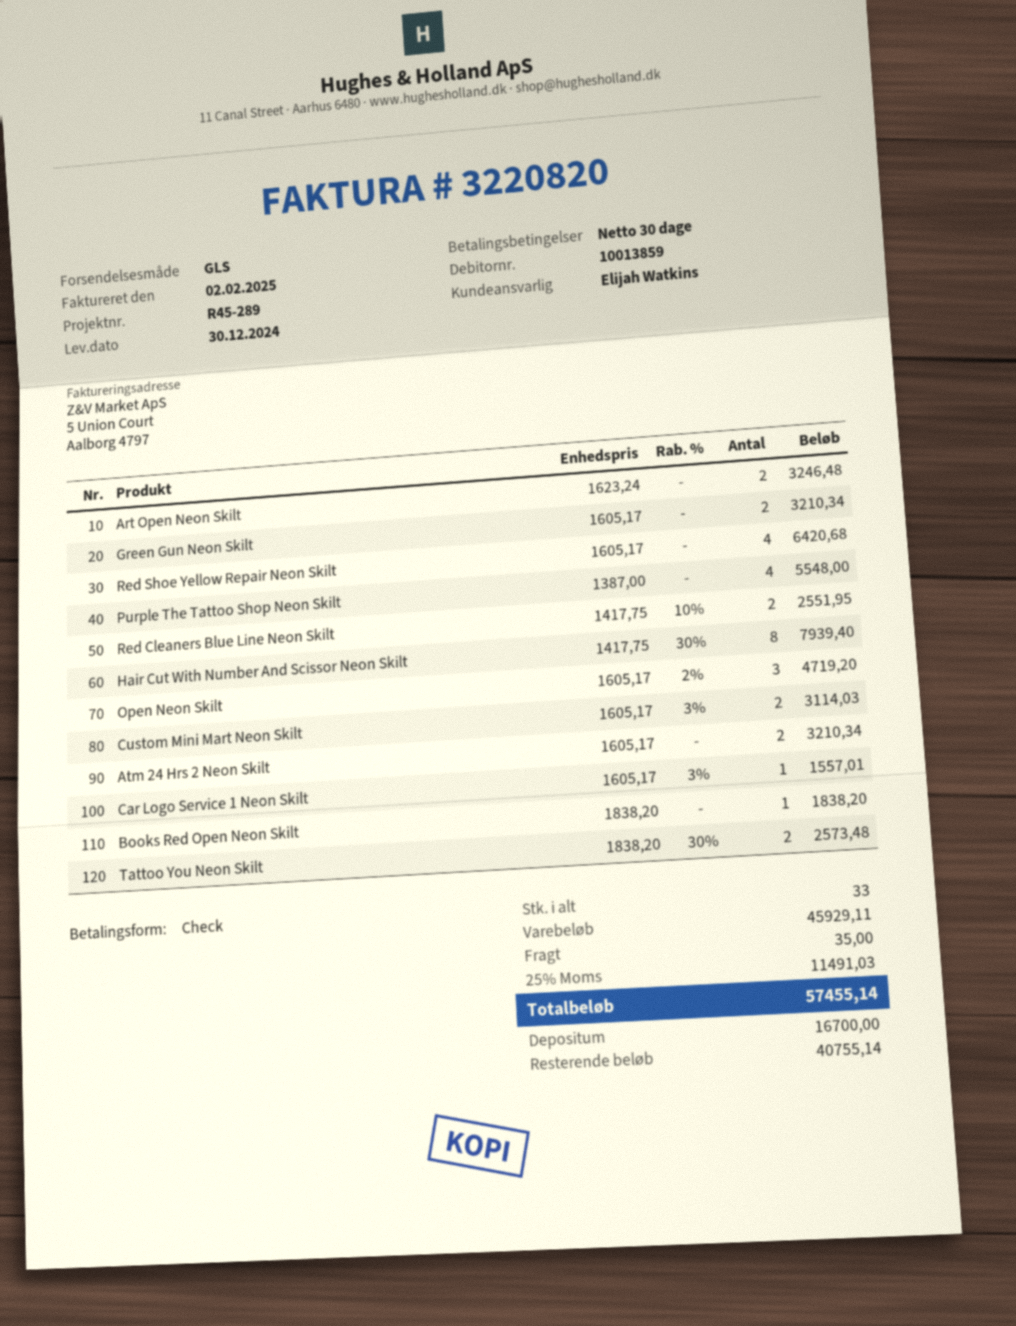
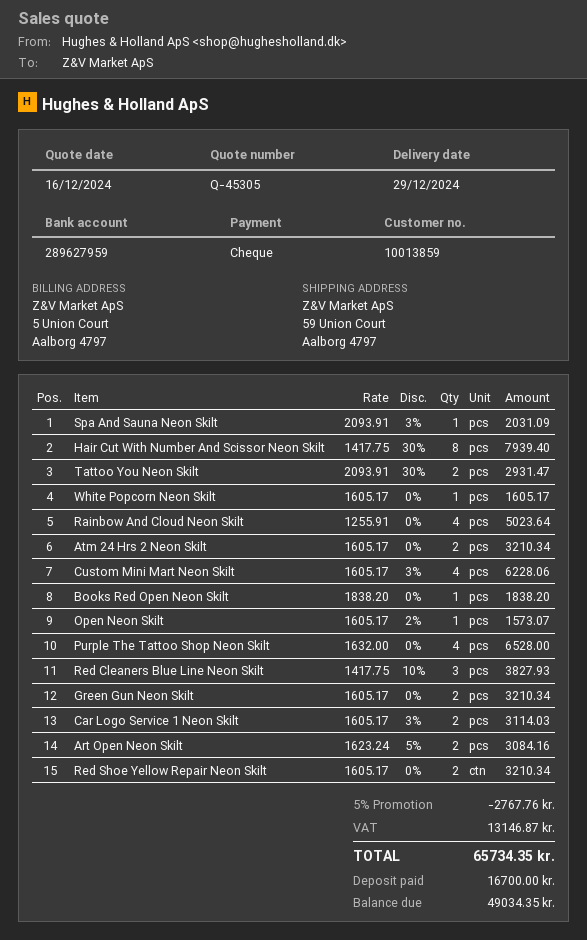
delivery date: 2024-12-30 -> 2024-12-29
Art Open Neon Skilt: 2 x 1623.24 = 3246.48 -> 2 x 1623.24 - 5% = 3084.16
Red Shoe Yellow Repair Neon Skilt: 4 x 1605.17 = 6420.68 -> 2 x 1605.17 = 3210.34
Purple The Tattoo Shop Neon Skilt: 4 x 1387.00 = 5548.00 -> 4 x 1632.00 = 6528.00
Red Cleaners Blue Line Neon Skilt: 2 x 1417.75 - 10% = 2551.95 -> 3 x 1417.75 - 10% = 3827.93
Open Neon Skilt: 3 x 1605.17 - 2% = 4719.20 -> 1 x 1605.17 - 2% = 1573.07
Custom Mini Mart Neon Skilt: 2 x 1605.17 - 3% = 3114.03 -> 4 x 1605.17 - 3% = 6228.06
Car Logo Service 1 Neon Skilt: 1 x 1605.17 - 3% = 1557.01 -> 2 x 1605.17 - 3% = 3114.03
Tattoo You Neon Skilt: 2 x 1838.20 - 30% = 2573.48 -> 2 x 2093.91 - 30% = 2931.47
Spa And Sauna Neon Skilt: none -> 1 x 2093.91 - 3% = 2031.09
White Popcorn Neon Skilt: none -> 1 x 1605.17 = 1605.17
Rainbow And Cloud Neon Skilt: none -> 4 x 1255.91 = 5023.64
discount: none -> 5% = 2767.76
shipping: 35.00 -> none
tax: 11491.03 -> 13146.87
total: 57455.14 -> 65734.35
balance: 40755.14 -> 49034.35

